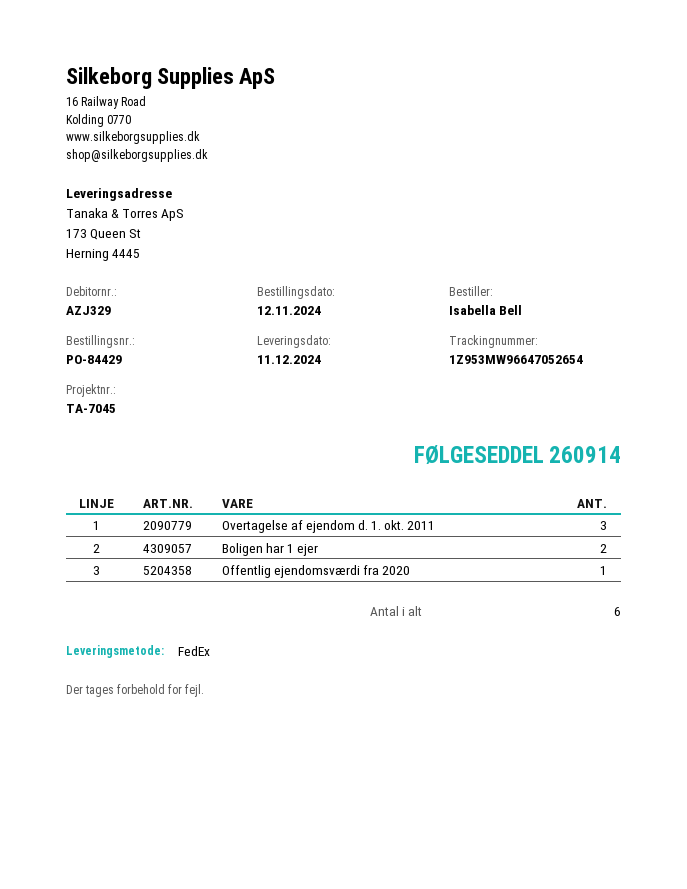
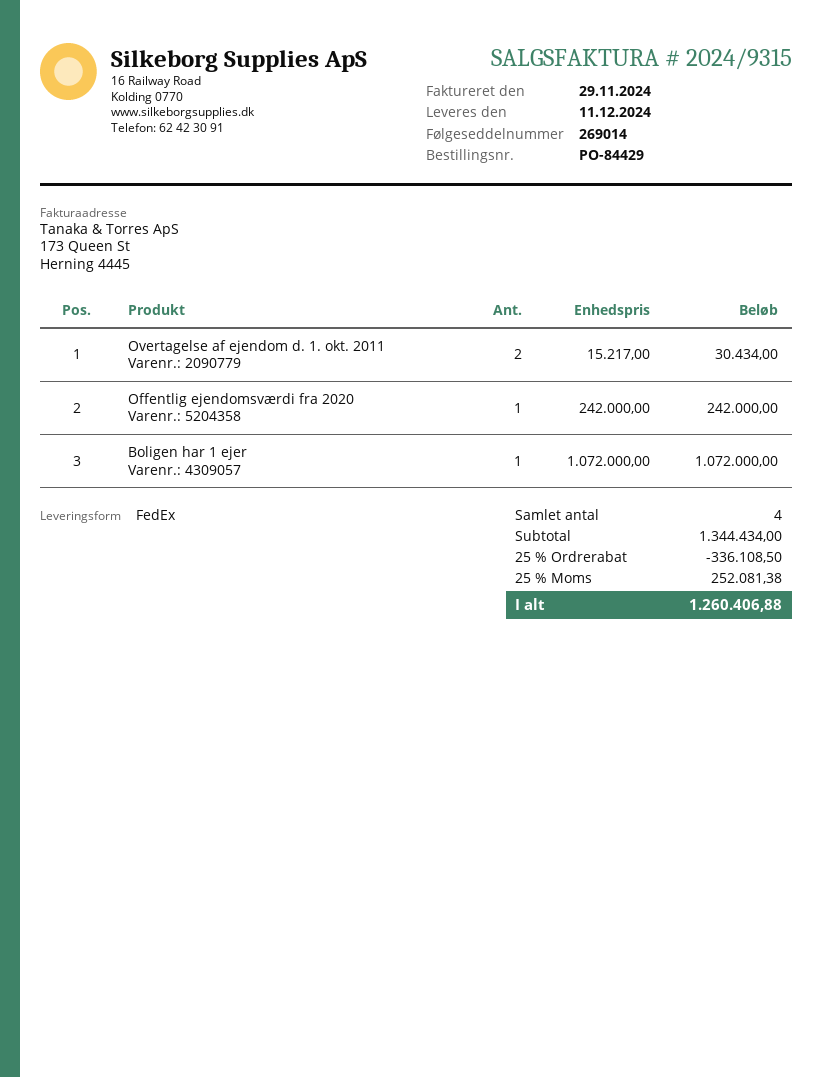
delivery note number: 260914 -> 269014
Overtagelse af ejendom d. 1. okt. 2011: 3 -> 2
Boligen har 1 ejer: 2 -> 1
total quantity: 6 -> 4

